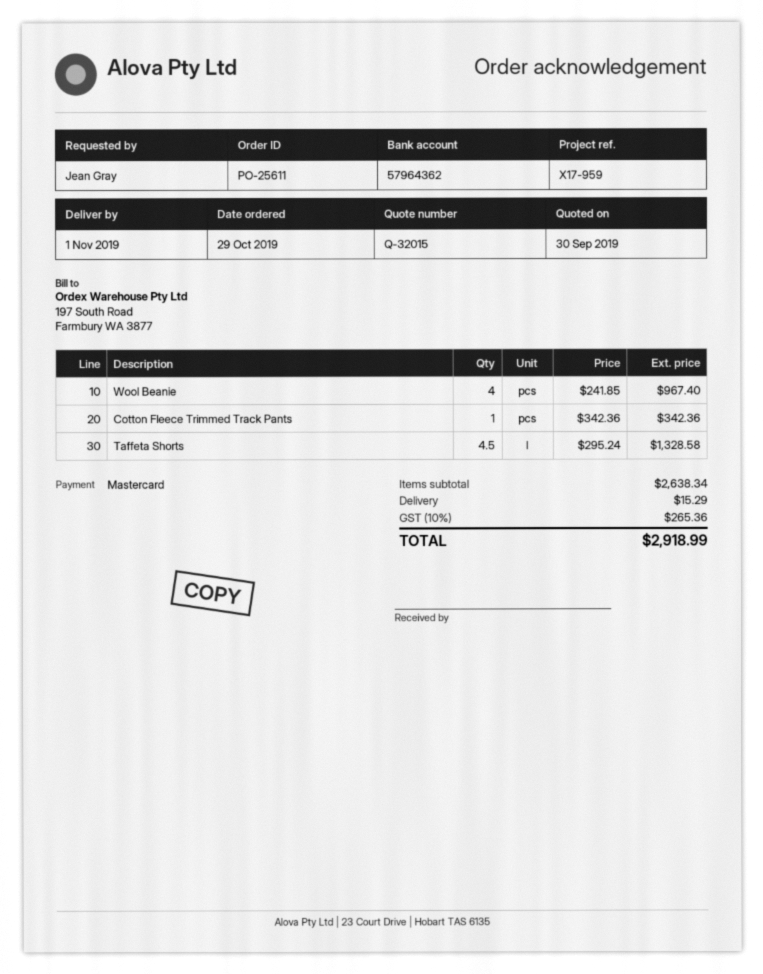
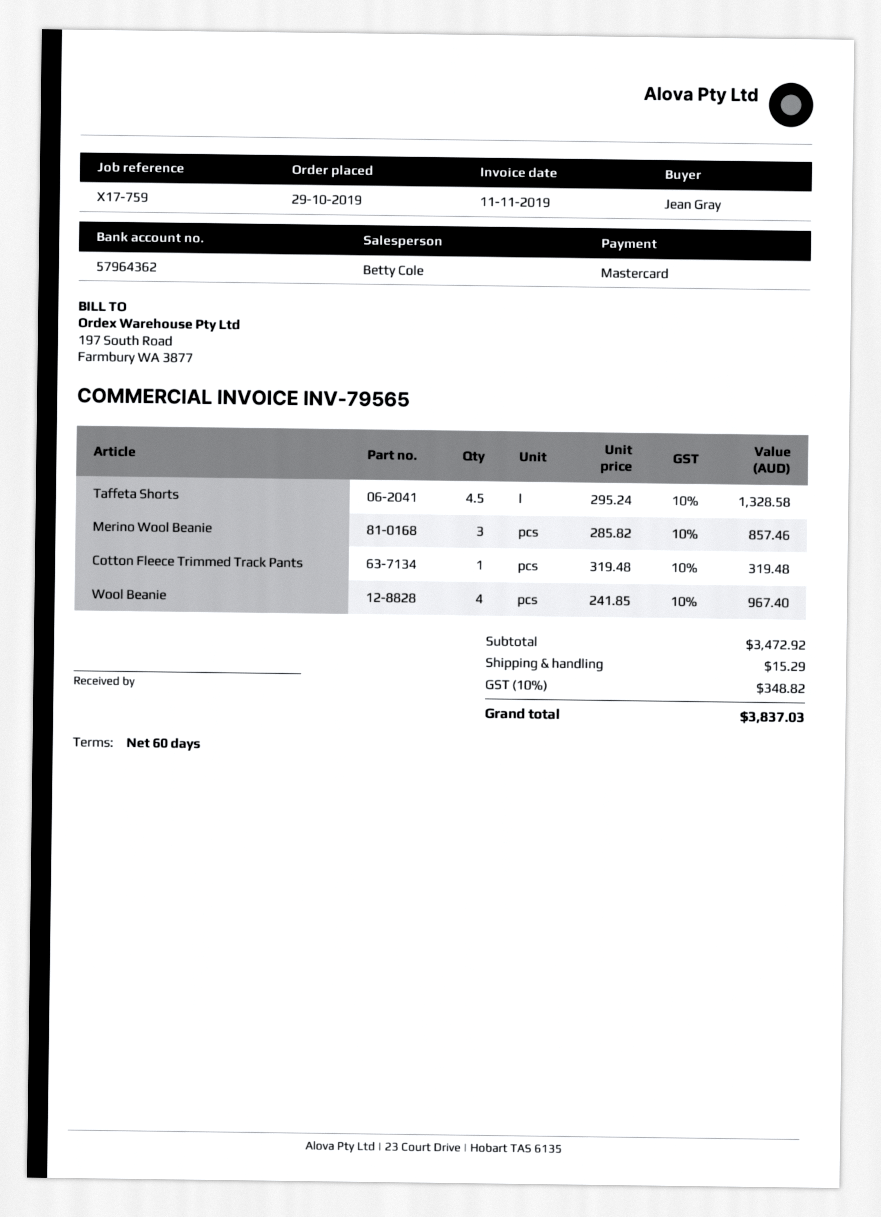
reference: X17-959 -> X17-759
Cotton Fleece Trimmed Track Pants: 1 x 342.36 = 342.36 -> 1 x 319.48 = 319.48
Merino Wool Beanie: none -> 3 x 285.82 = 857.46
subtotal: 2638.34 -> 3472.92
tax: 10% = 265.36 -> 10% = 348.82
total: 2918.99 -> 3837.03

